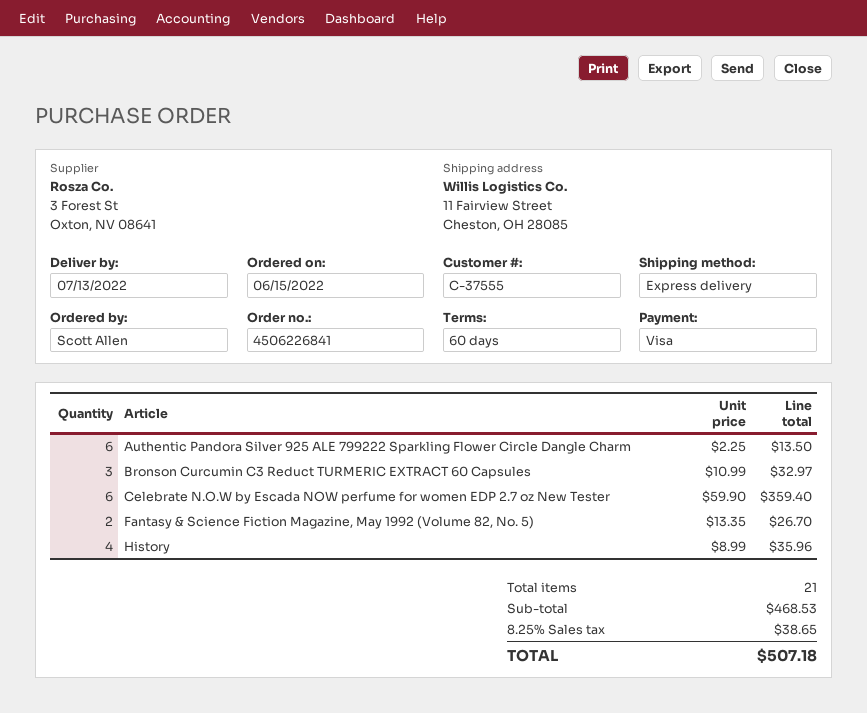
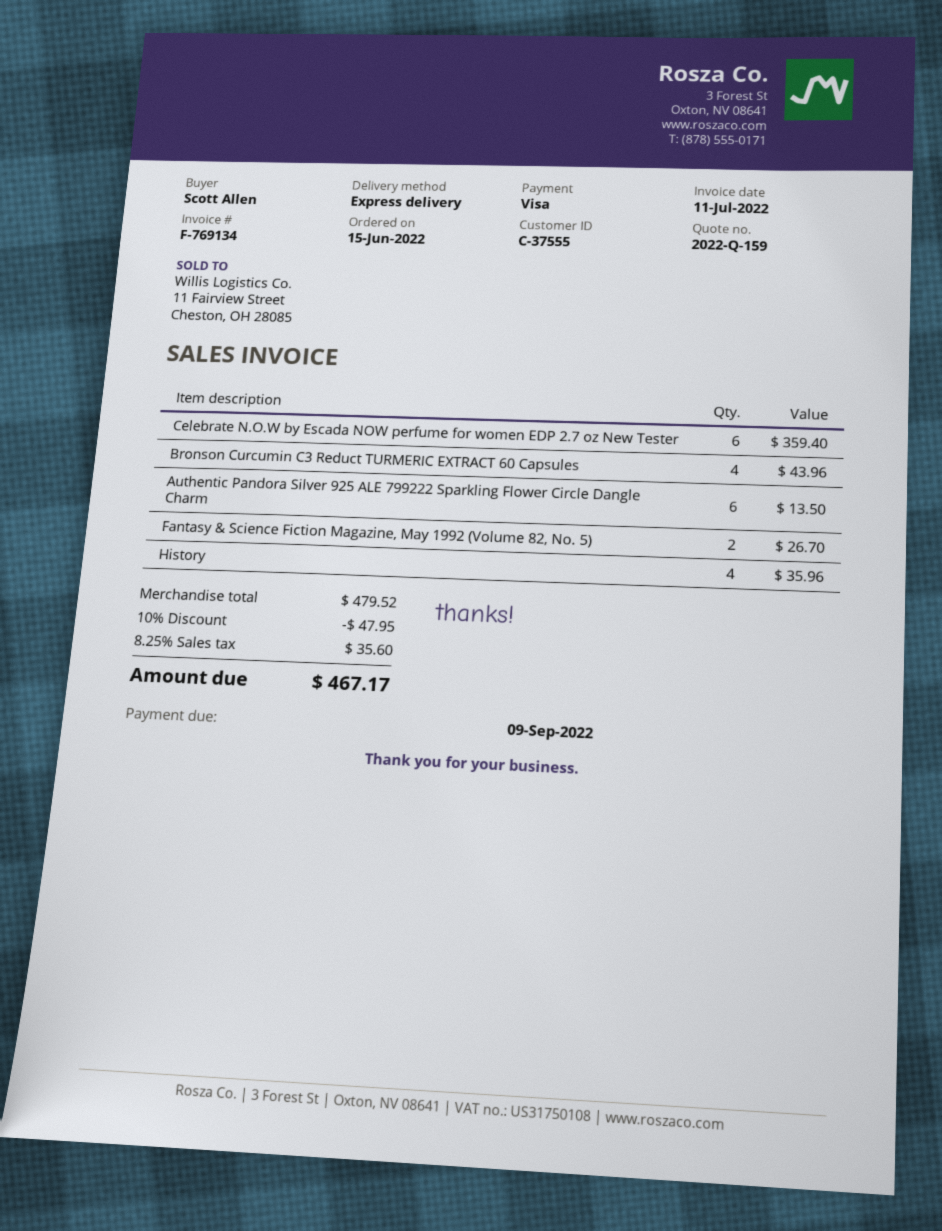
Bronson Curcumin C3 Reduct TURMERIC EXTRACT 60 Capsules: 3 for 32.97 -> 4 for 43.96
subtotal: 468.53 -> 479.52
discount: none -> 10% = 47.95
tax: 8.25% = 38.65 -> 8.25% = 35.60
total: 507.18 -> 467.17

